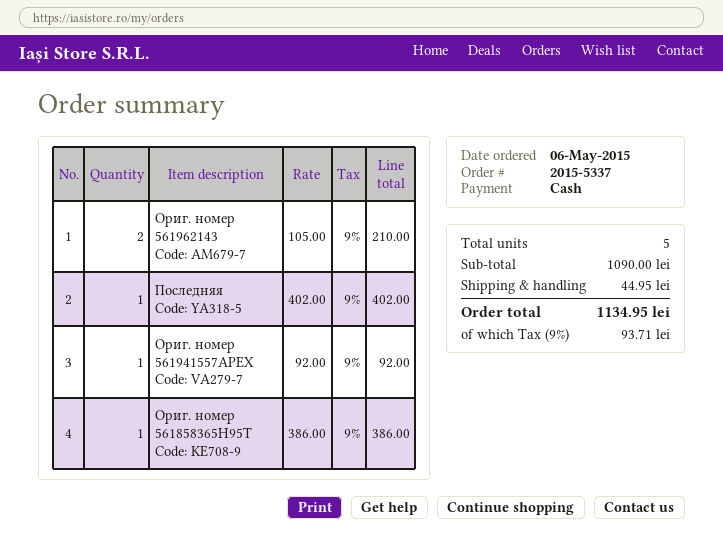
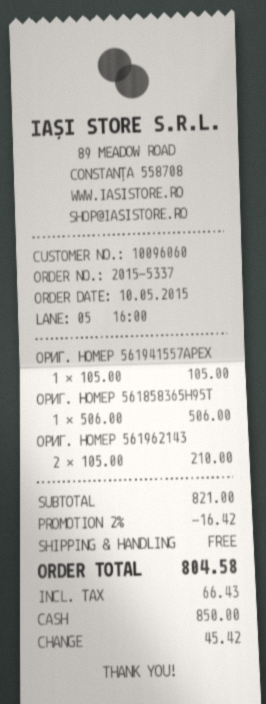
order date: 2015-05-06 -> 2015-05-10
Последняя: 1 x 402.00 = 402.00 -> none
Ориг. номер 561941557АРЕХ: 1 x 92.00 = 92.00 -> 1 x 105.00 = 105.00
Ориг. номер 561858365H95T: 1 x 386.00 = 386.00 -> 1 x 506.00 = 506.00
subtotal: 1090.00 -> 821.00
discount: none -> 2% = 16.42
shipping: 44.95 -> 0.00
tax: 93.71 -> 66.43
total: 1134.95 -> 804.58

